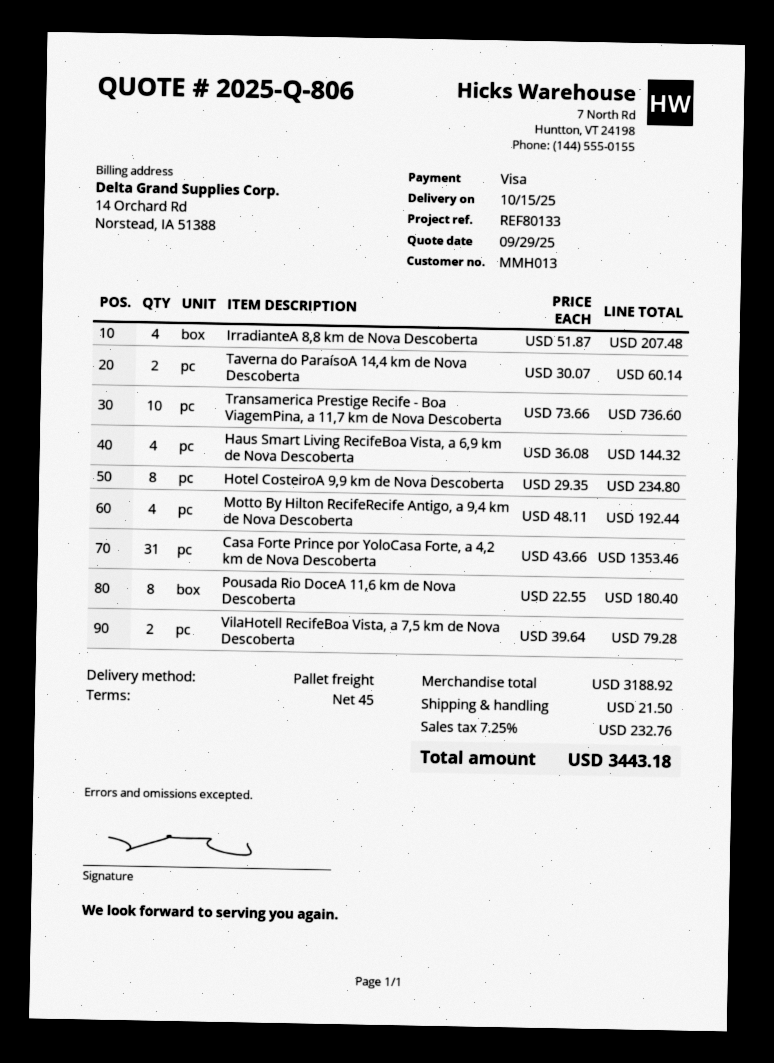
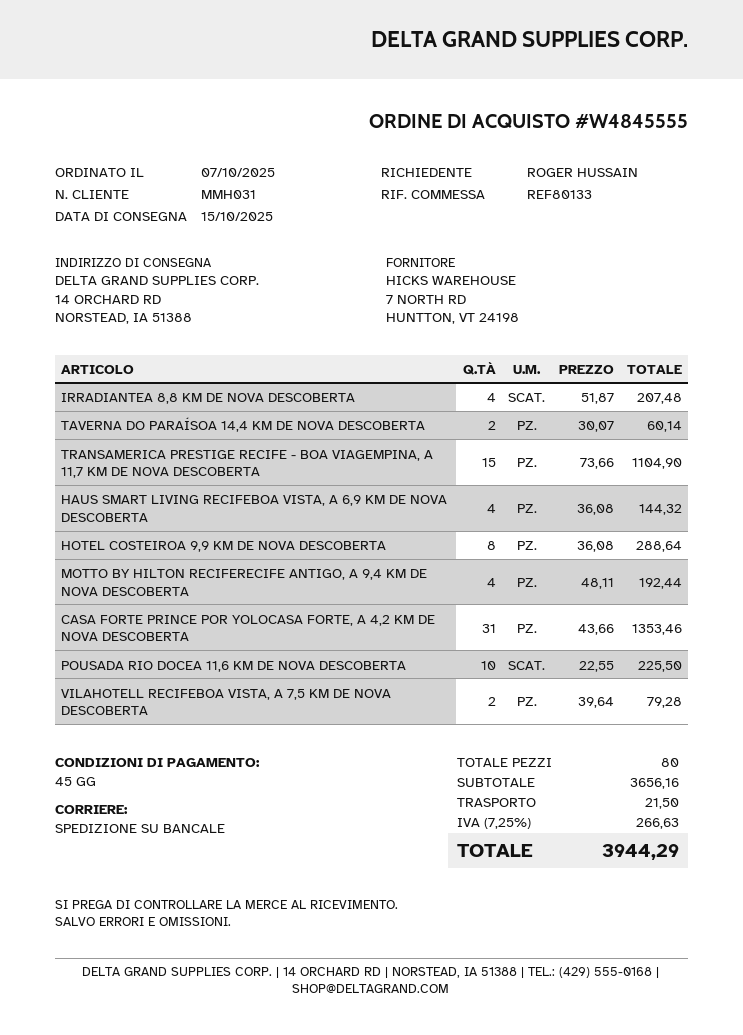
customer number: MMH013 -> MMH031
Transamerica Prestige Recife - Boa ViagemPina, a 11,7 km de Nova Descoberta: 10 x 73.66 = 736.60 -> 15 x 73.66 = 1104.90
Hotel CosteiroA 9,9 km de Nova Descoberta: 8 x 29.35 = 234.80 -> 8 x 36.08 = 288.64
Pousada Rio DoceA 11,6 km de Nova Descoberta: 8 x 22.55 = 180.40 -> 10 x 22.55 = 225.50
subtotal: 3188.92 -> 3656.16
tax: 7.25% = 232.76 -> 7.25% = 266.63
total: 3443.18 -> 3944.29

